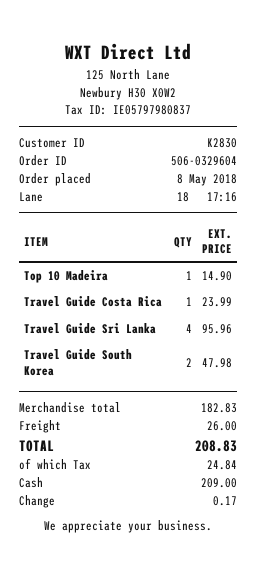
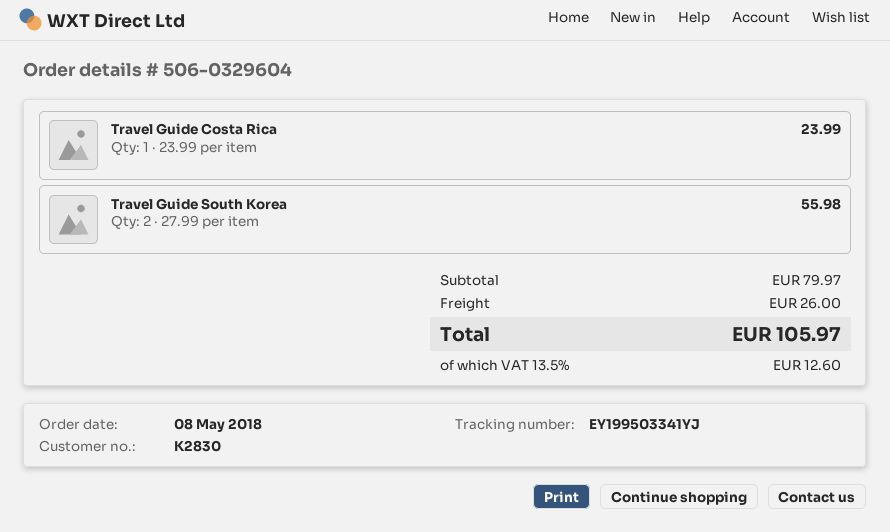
Top 10 Madeira: 1 for 14.90 -> none
Travel Guide Sri Lanka: 4 for 95.96 -> none
Travel Guide South Korea: 2 for 47.98 -> 2 for 55.98
subtotal: 182.83 -> 79.97
tax: 24.84 -> 12.60
total: 208.83 -> 105.97

